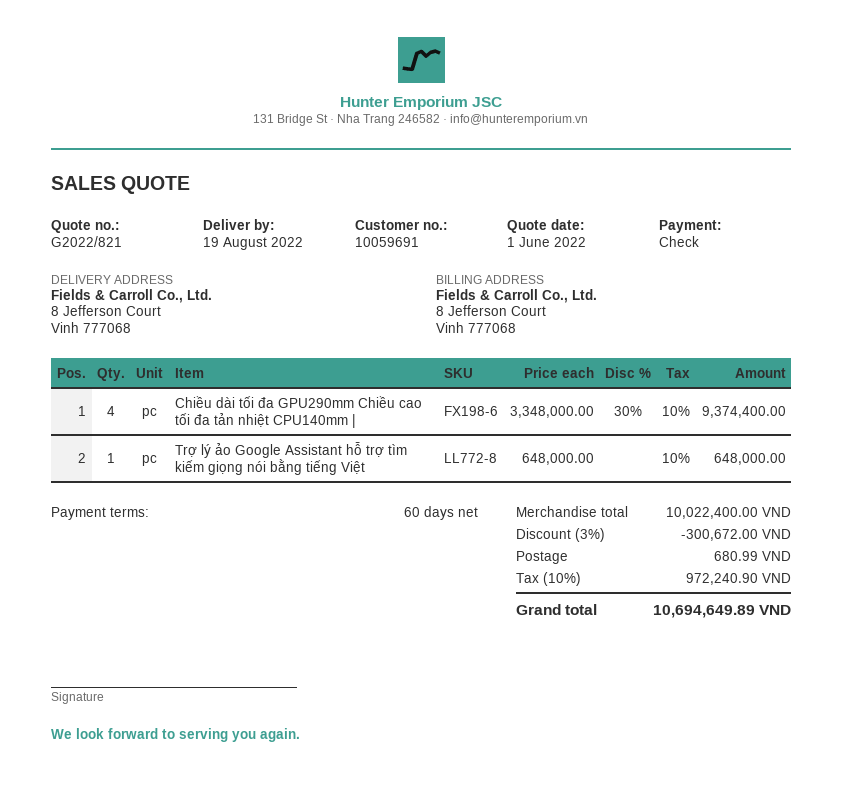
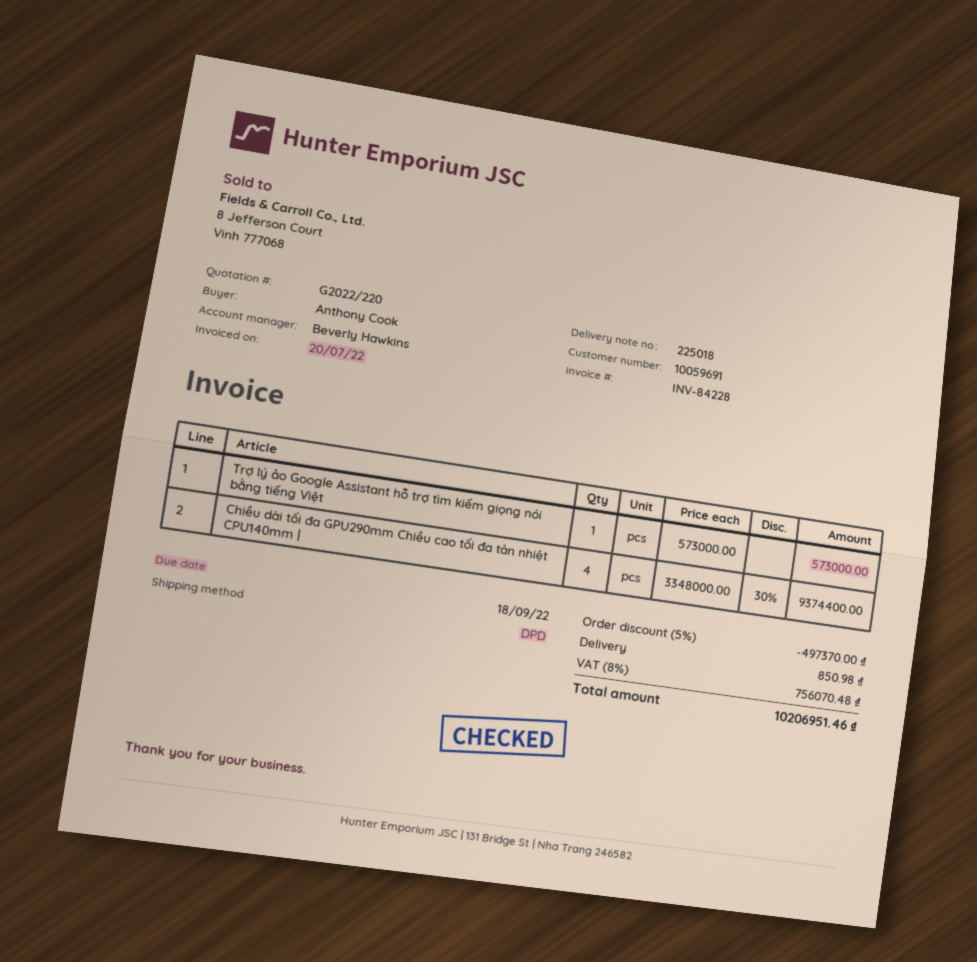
quote number: G2022/821 -> G2022/220
Trợ lý ảo Google Assistant hỗ trợ tìm kiếm giọng nói bằng tiếng Việt: 1 x 648000.00 = 648000.00 -> 1 x 573000.00 = 573000.00
discount: 3% = 300672.00 -> 5% = 497370.00
shipping: 680.99 -> 850.98
tax: 10% = 972240.90 -> 8% = 756070.48
total: 10694649.89 -> 10206951.46

